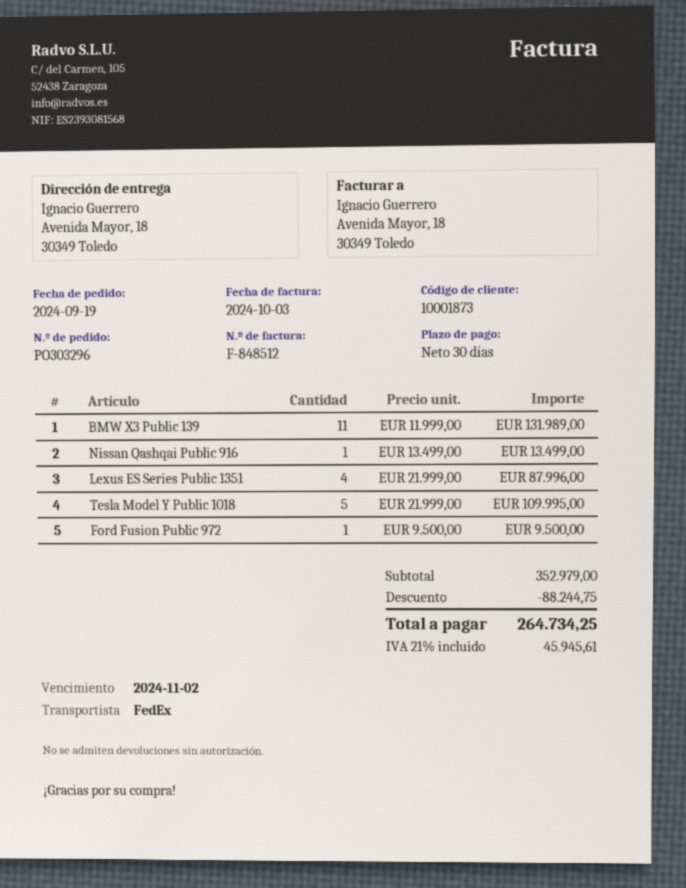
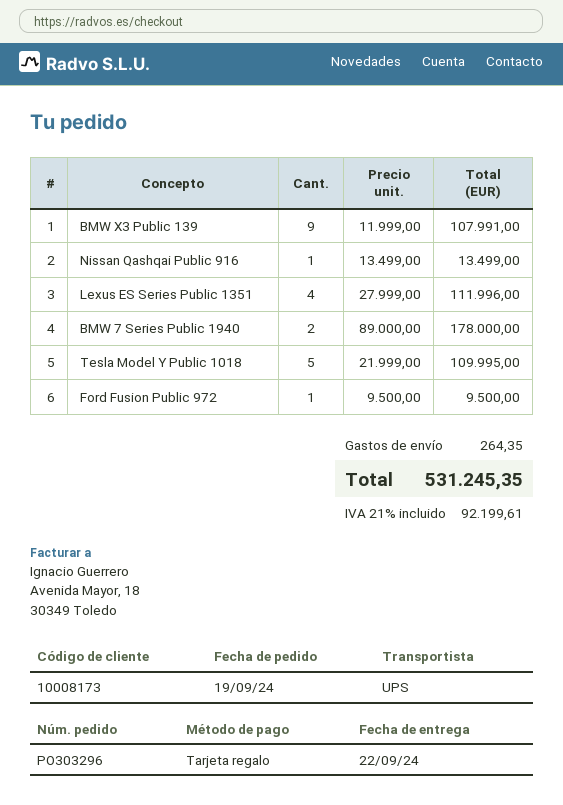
customer number: 10001873 -> 10008173
shipping method: FedEx -> UPS
BMW X3 Public 139: 11 x 11999.00 = 131989.00 -> 9 x 11999.00 = 107991.00
Lexus ES Series Public 1351: 4 x 21999.00 = 87996.00 -> 4 x 27999.00 = 111996.00
BMW 7 Series Public 1940: none -> 2 x 89000.00 = 178000.00
discount: 88244.75 -> none
shipping: none -> 264.35
tax: 21% = 45945.61 -> 21% = 92199.61
total: 264734.25 -> 531245.35

